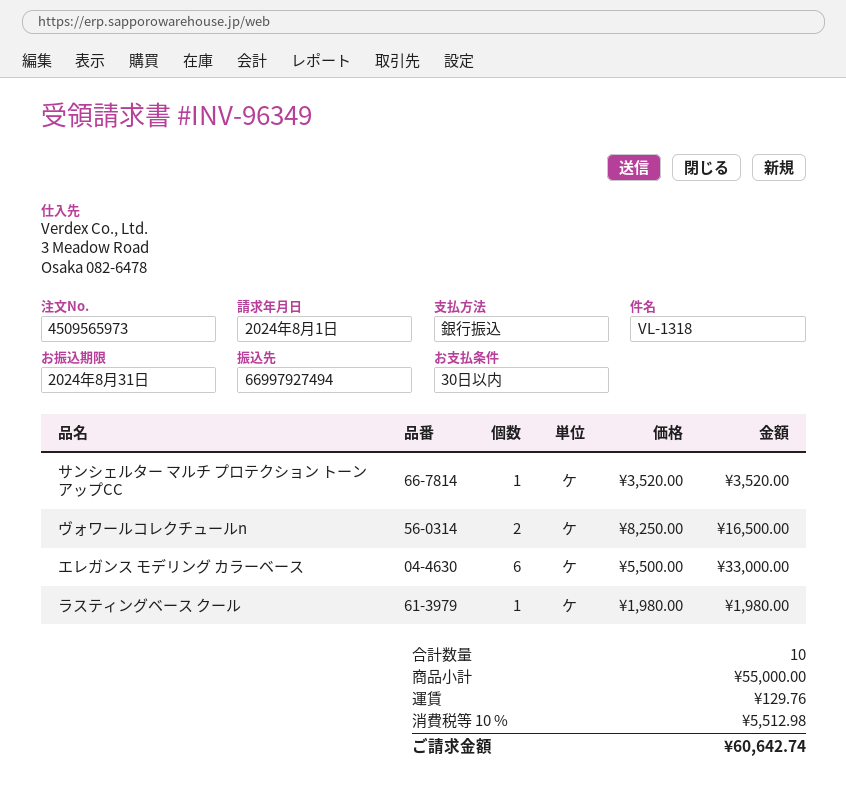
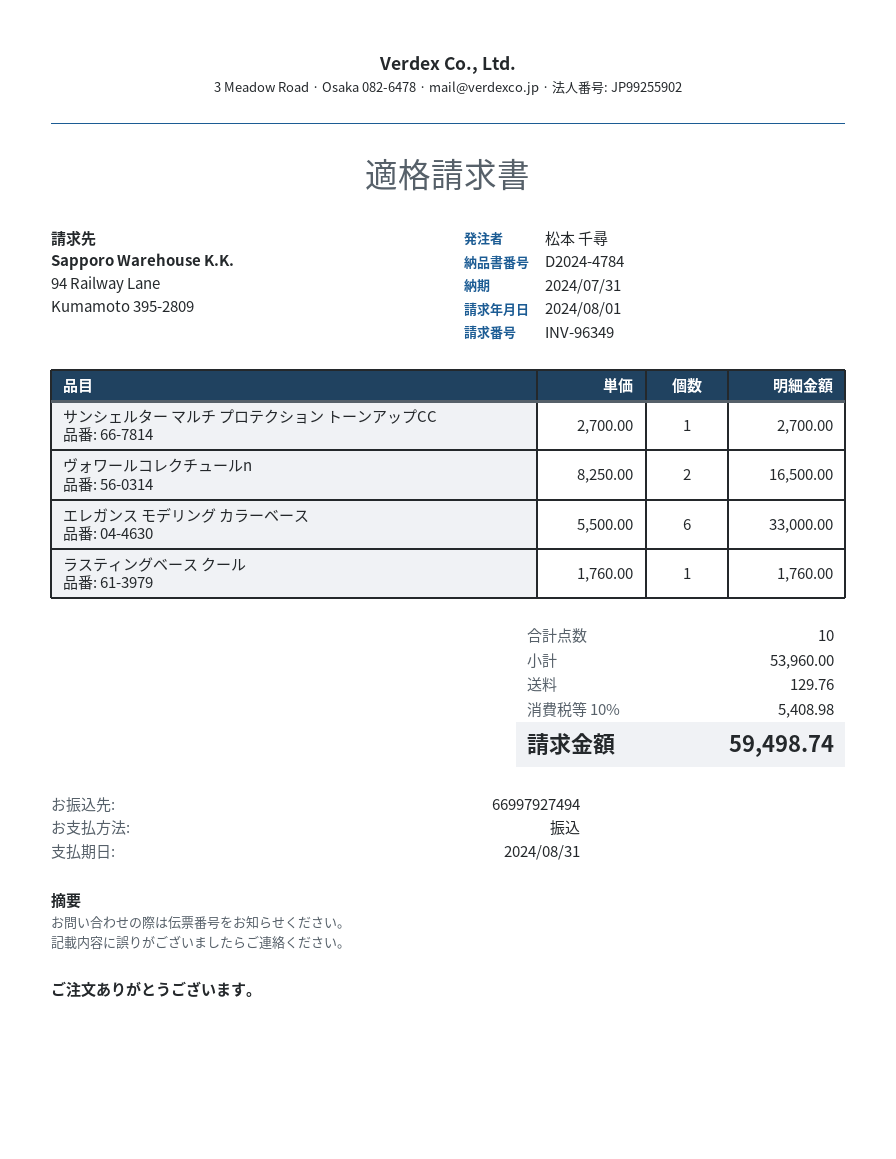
サンシェルター マルチ プロテクション トーンアップCC: 1 x 3520.00 = 3520.00 -> 1 x 2700.00 = 2700.00
ラスティングベース クール: 1 x 1980.00 = 1980.00 -> 1 x 1760.00 = 1760.00
subtotal: 55000.00 -> 53960.00
tax: 10% = 5512.98 -> 10% = 5408.98
total: 60642.74 -> 59498.74

